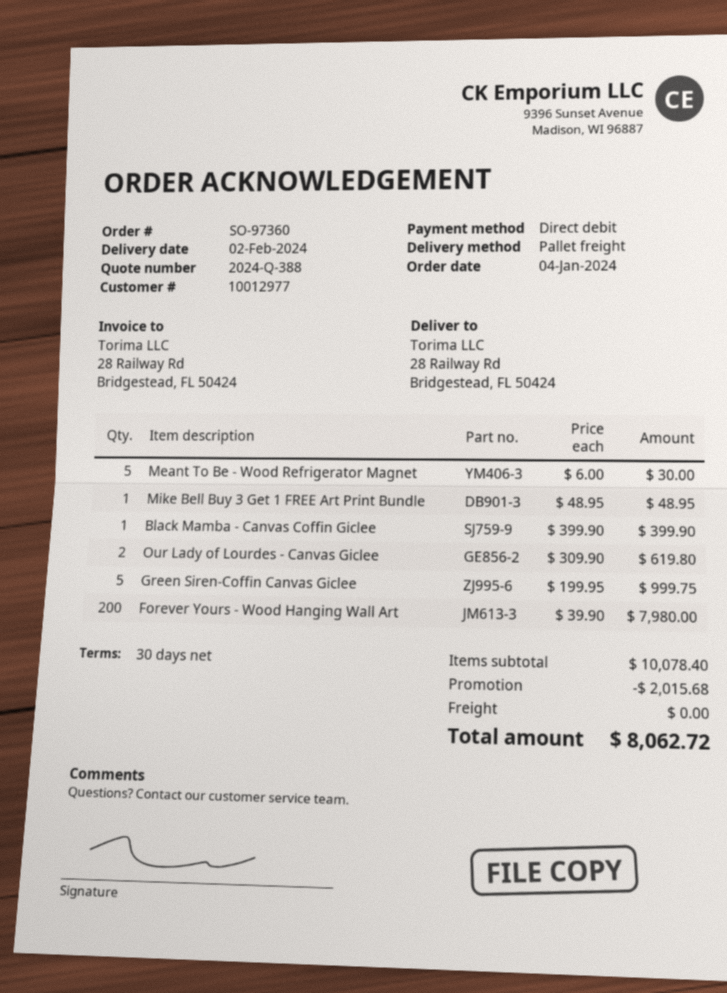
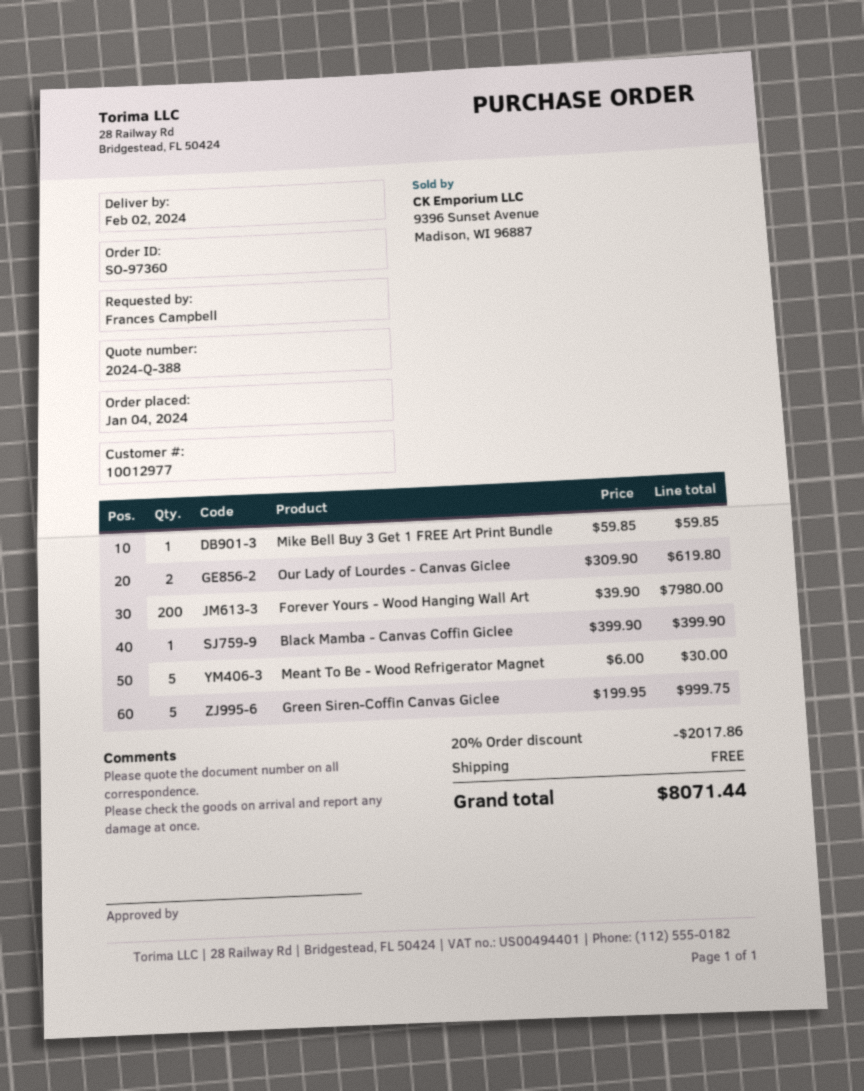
Mike Bell Buy 3 Get 1 FREE Art Print Bundle: 1 x 48.95 = 48.95 -> 1 x 59.85 = 59.85
discount: 2015.68 -> 2017.86
total: 8062.72 -> 8071.44

